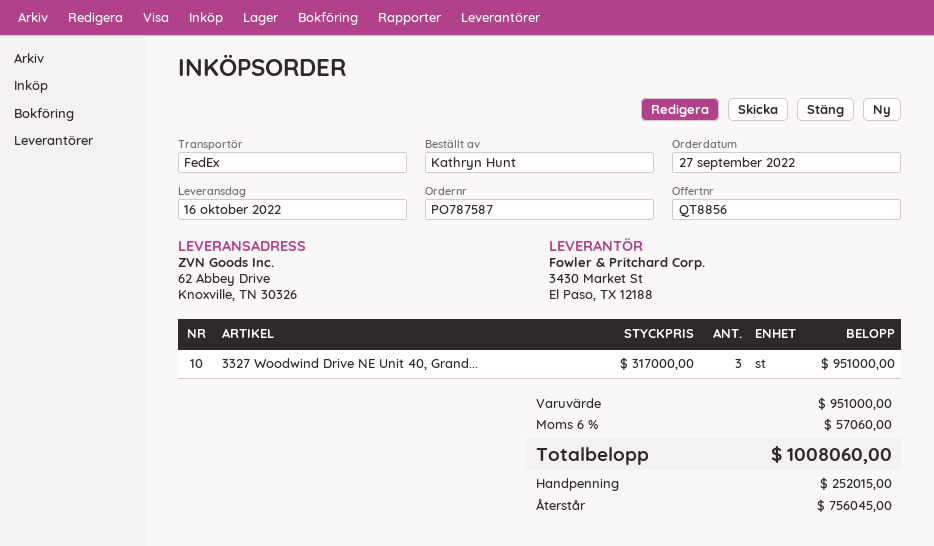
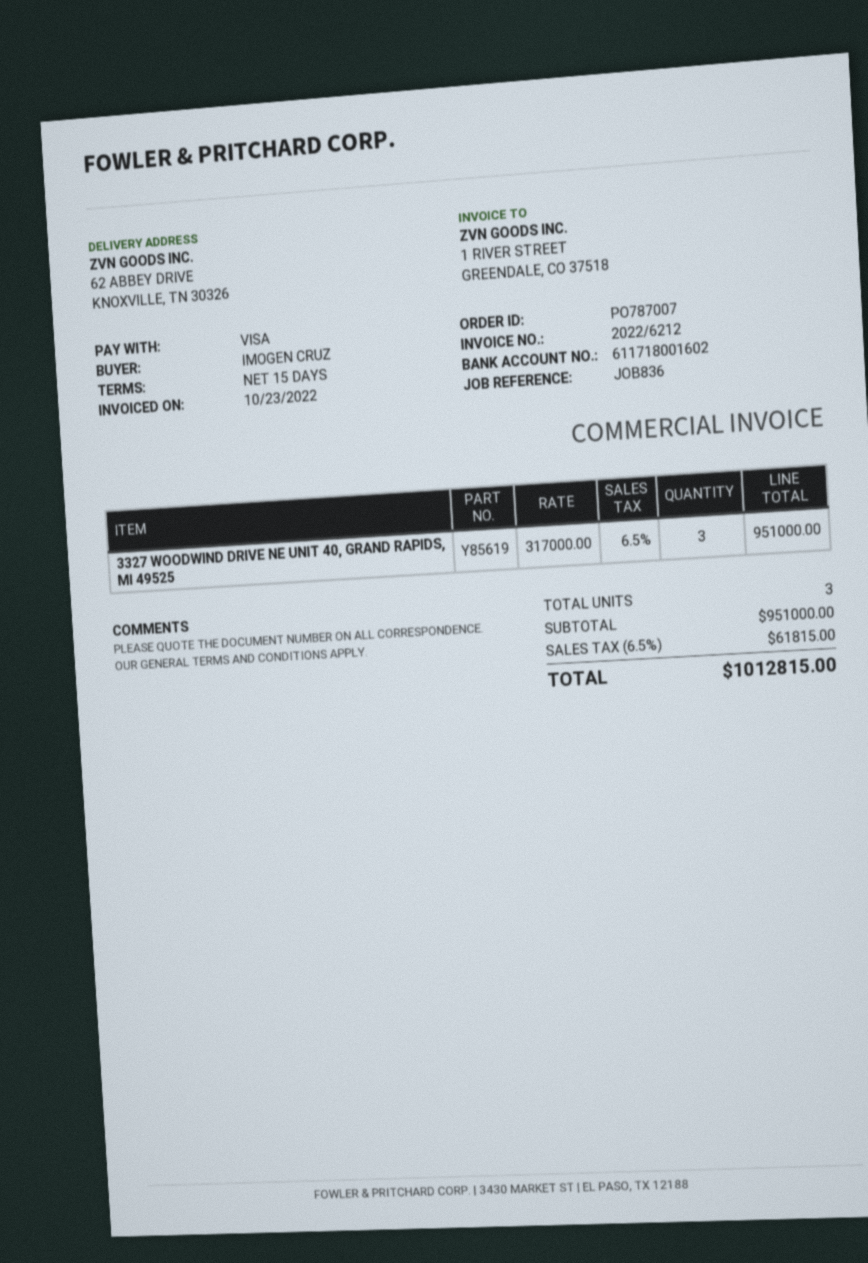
order number: PO787587 -> PO787007
ordered by: Kathryn Hunt -> IMOGEN CRUZ
tax: 6% = 57060.00 -> 6.5% = 61815.00
total: 1008060.00 -> 1012815.00

